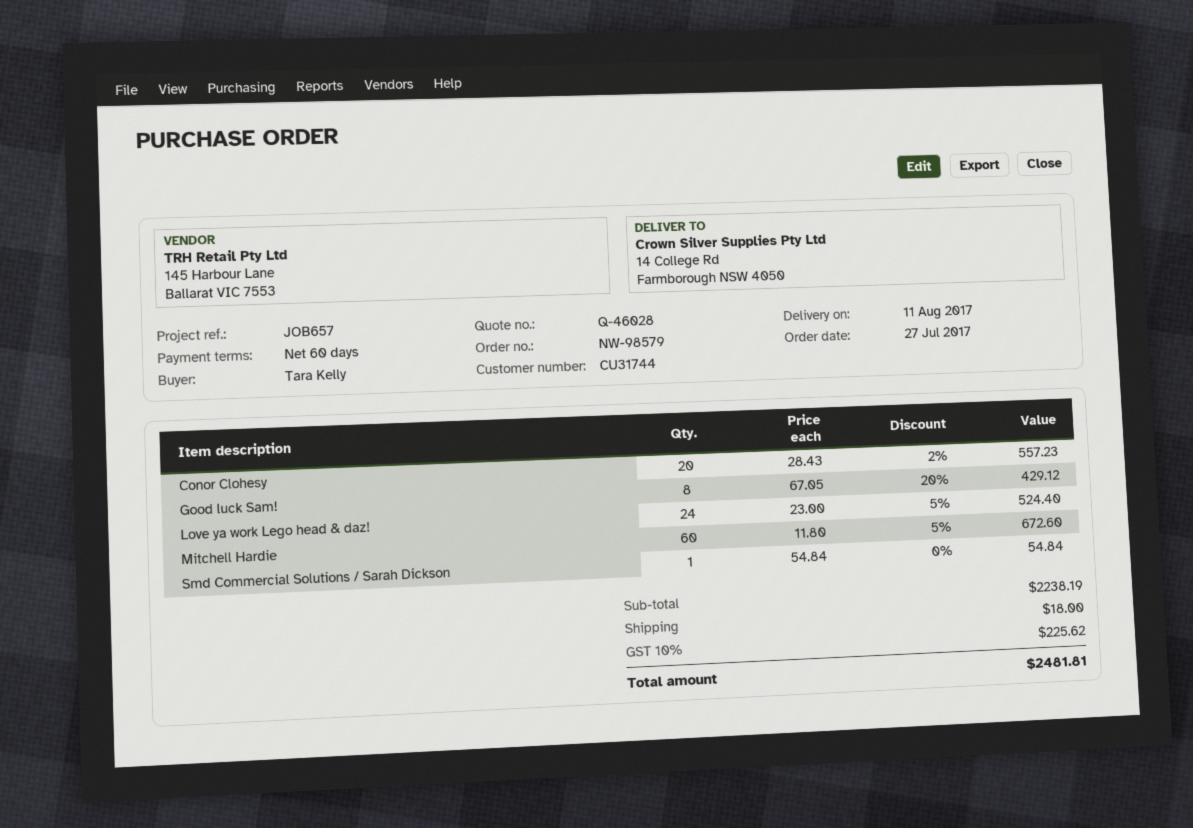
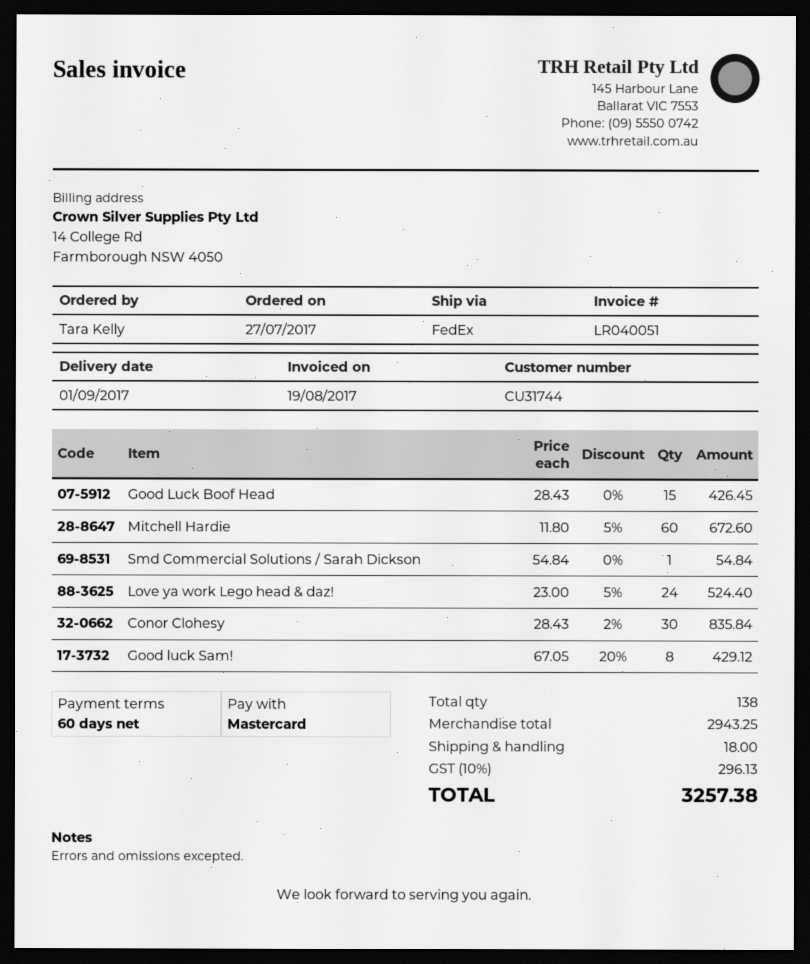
delivery date: 2017-08-11 -> 2017-09-01
Conor Clohesy: 20 x 28.43 - 2% = 557.23 -> 30 x 28.43 - 2% = 835.84
Good Luck Boof Head: none -> 15 x 28.43 = 426.45
subtotal: 2238.19 -> 2943.25
tax: 10% = 225.62 -> 10% = 296.13
total: 2481.81 -> 3257.38

